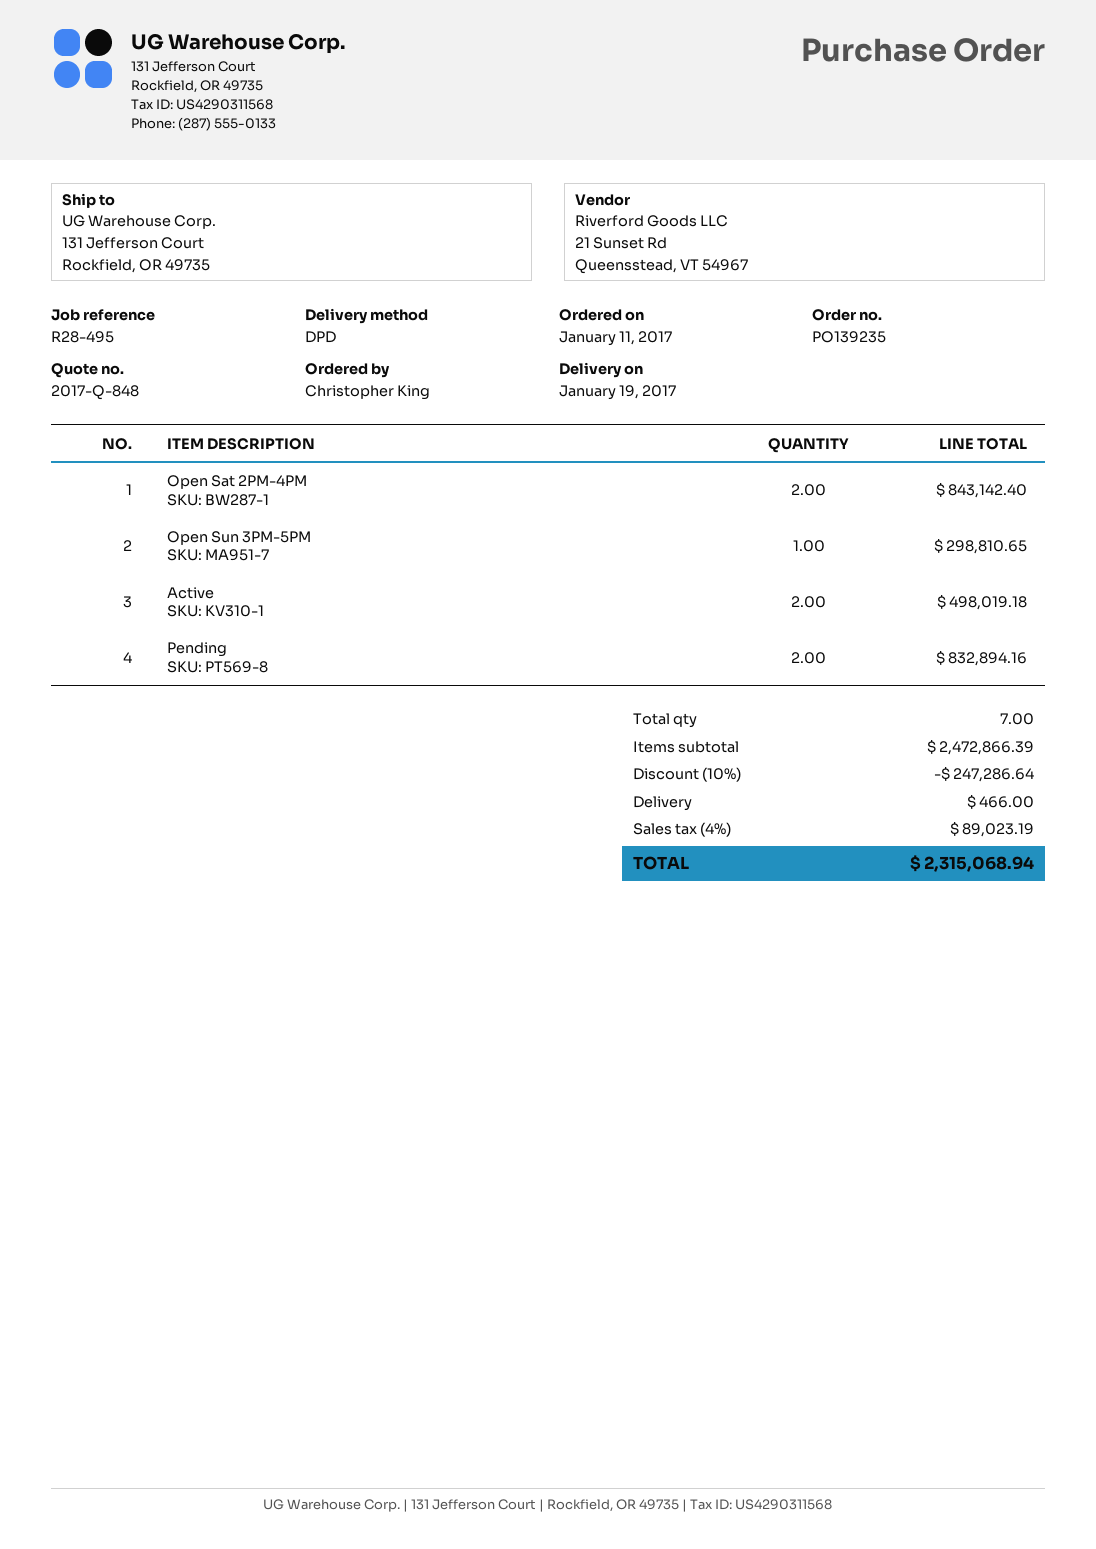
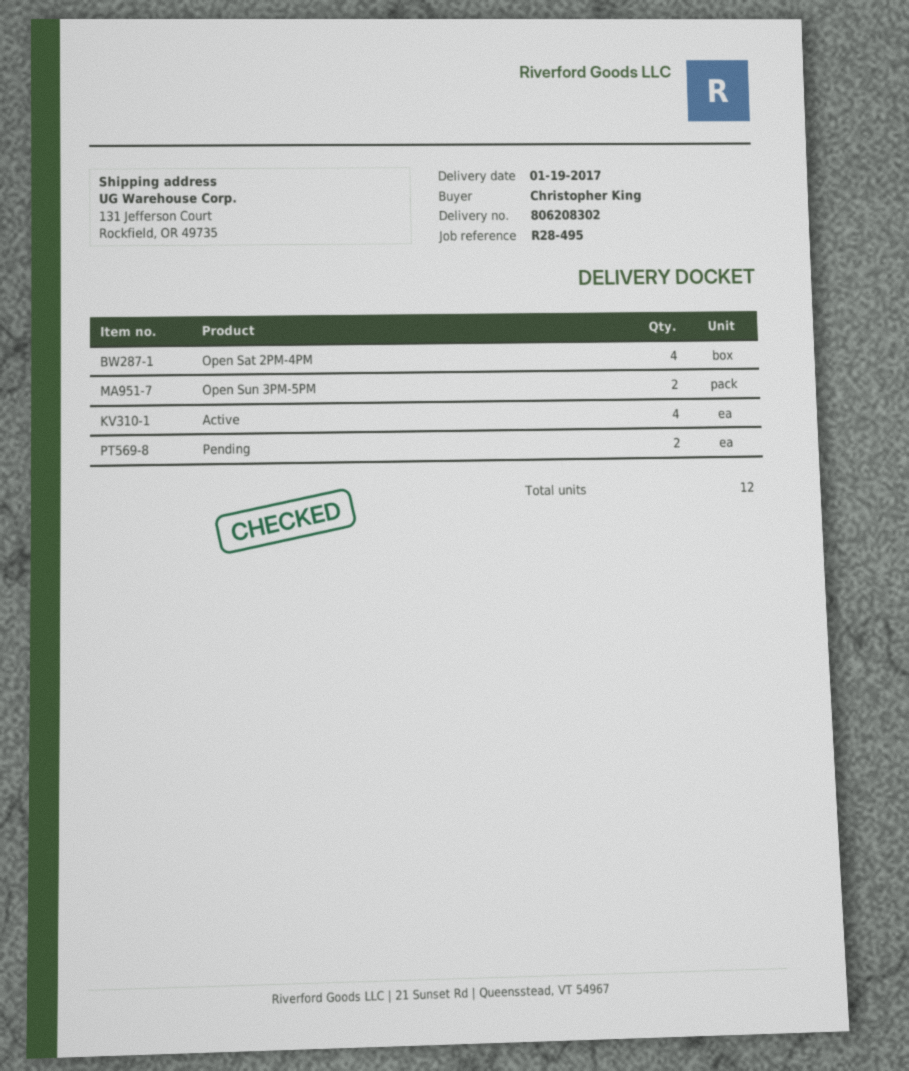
Open Sat 2PM-4PM: 2 -> 4
Open Sun 3PM-5PM: 1 -> 2
Active: 2 -> 4
total quantity: 7 -> 12

